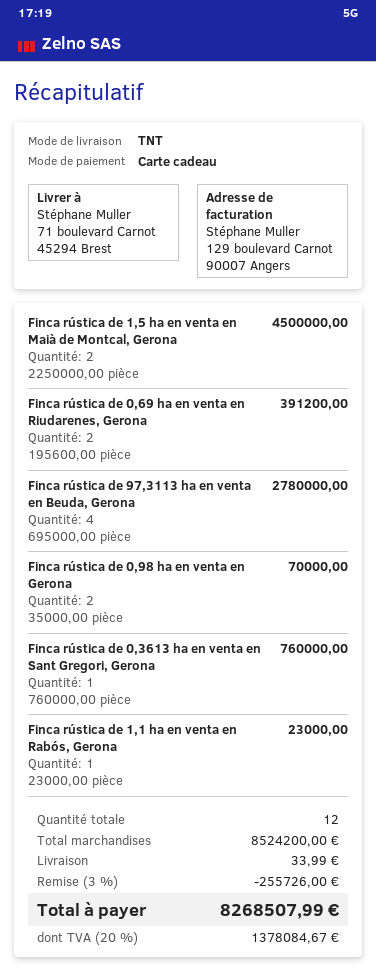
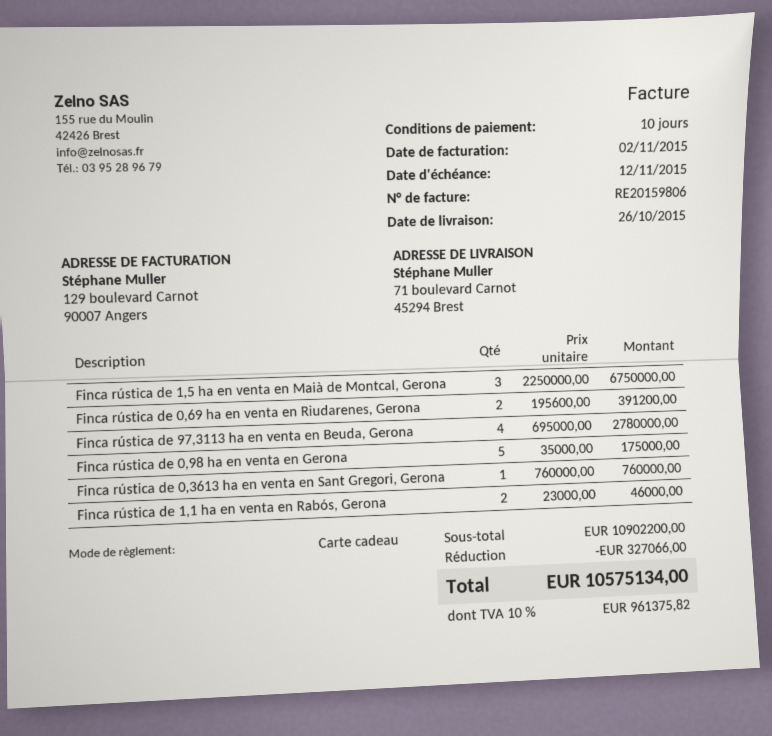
Finca rústica de 1,5 ha en venta en Maià de Montcal, Gerona: 2 x 2250000.00 = 4500000.00 -> 3 x 2250000.00 = 6750000.00
Finca rústica de 0,98 ha en venta en Gerona: 2 x 35000.00 = 70000.00 -> 5 x 35000.00 = 175000.00
Finca rústica de 1,1 ha en venta en Rabós, Gerona: 1 x 23000.00 = 23000.00 -> 2 x 23000.00 = 46000.00
subtotal: 8524200.00 -> 10902200.00
discount: 255726.00 -> 327066.00
shipping: 33.99 -> none
tax: 20% = 1378084.67 -> 10% = 961375.82
total: 8268507.99 -> 10575134.00

